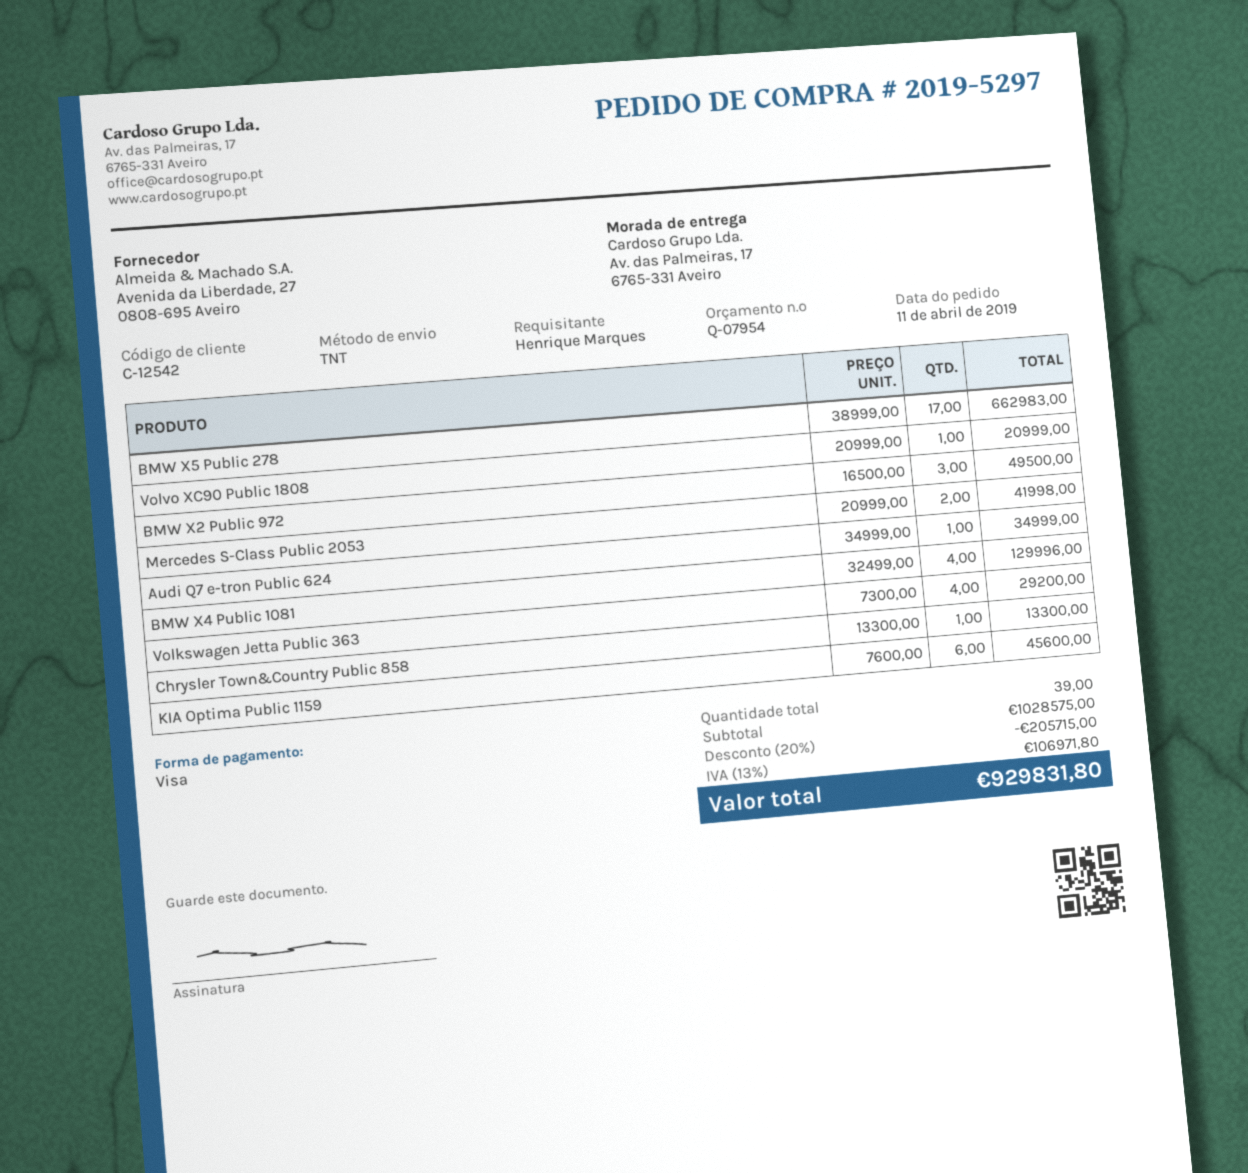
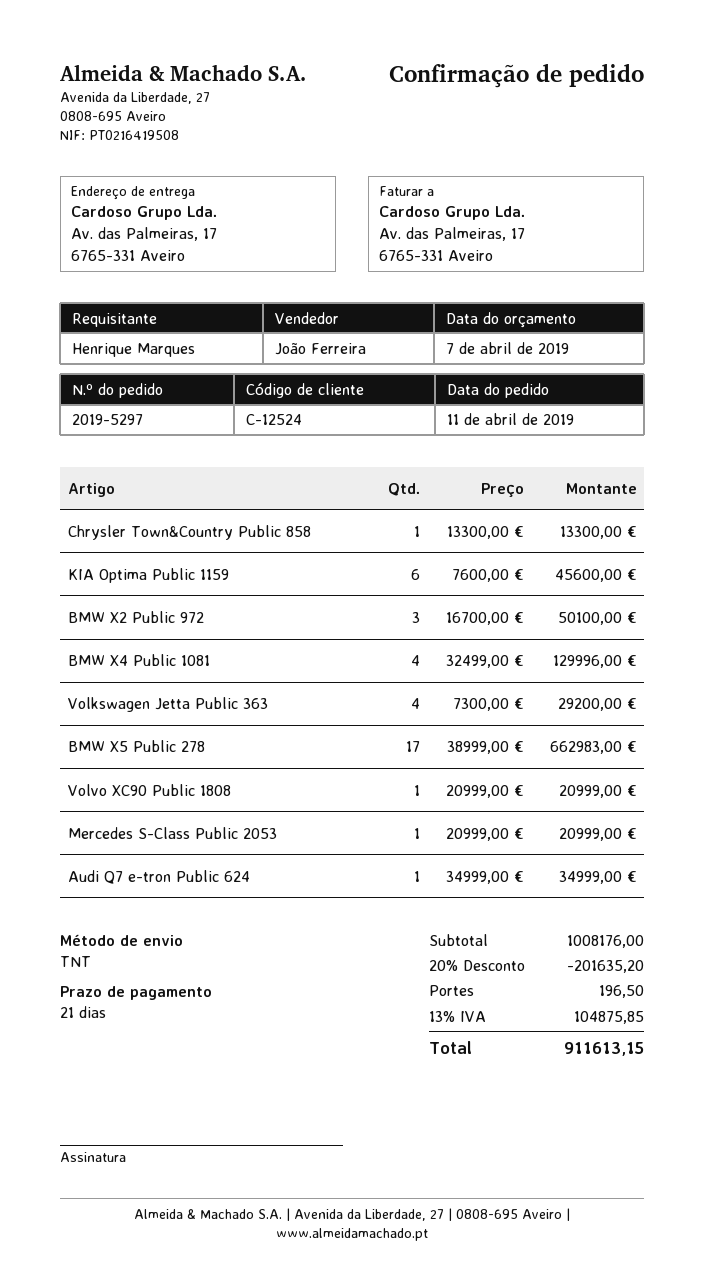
customer number: C-12542 -> C-12524
BMW X2 Public 972: 3 x 16500.00 = 49500.00 -> 3 x 16700.00 = 50100.00
Mercedes S-Class Public 2053: 2 x 20999.00 = 41998.00 -> 1 x 20999.00 = 20999.00
subtotal: 1028575.00 -> 1008176.00
discount: 20% = 205715.00 -> 20% = 201635.20
shipping: none -> 196.50
tax: 13% = 106971.80 -> 13% = 104875.85
total: 929831.80 -> 911613.15

